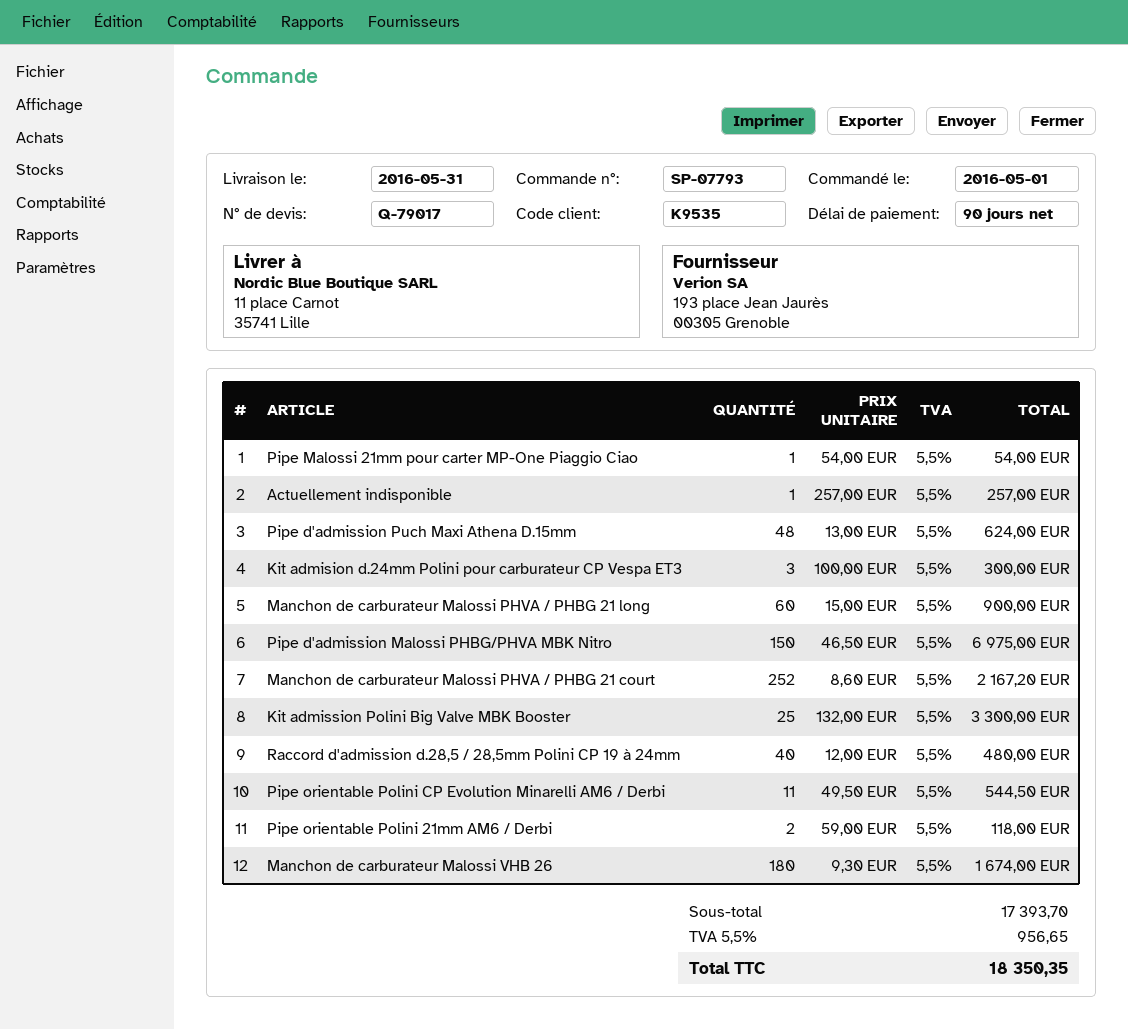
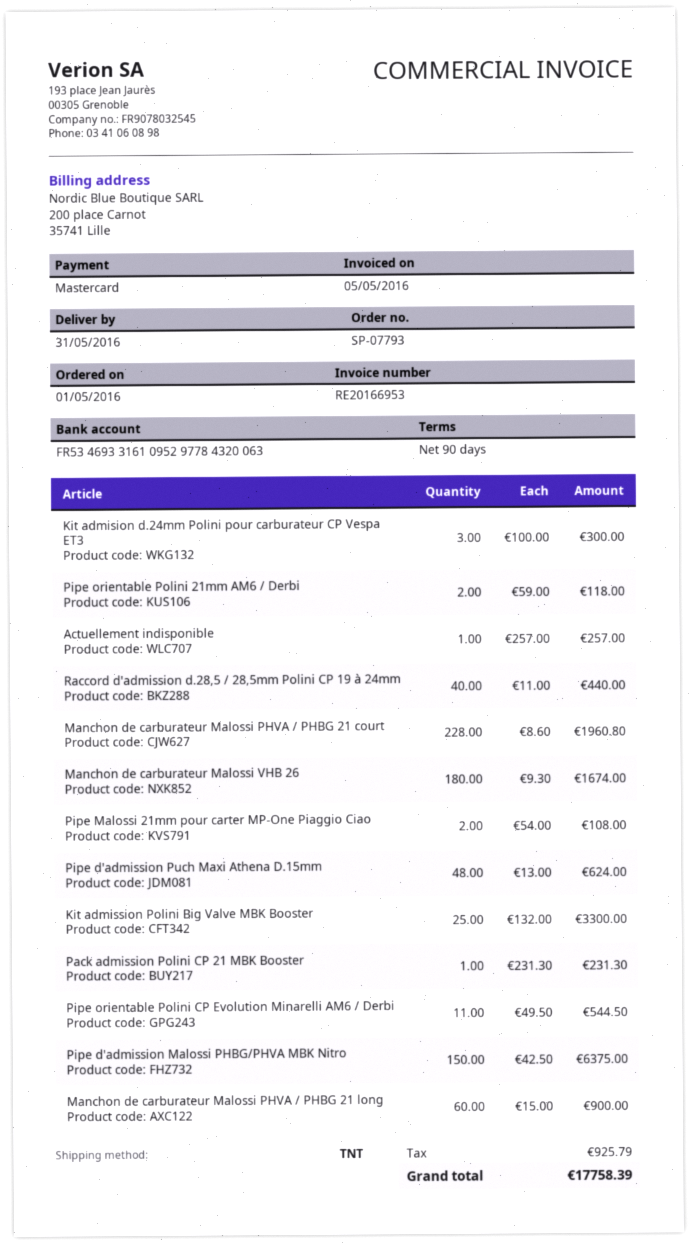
Pipe Malossi 21mm pour carter MP-One Piaggio Ciao: 1 x 54.00 = 54.00 -> 2 x 54.00 = 108.00
Pipe d'admission Malossi PHBG/PHVA MBK Nitro: 150 x 46.50 = 6975.00 -> 150 x 42.50 = 6375.00
Manchon de carburateur Malossi PHVA / PHBG 21 court: 252 x 8.60 = 2167.20 -> 228 x 8.60 = 1960.80
Raccord d'admission d.28,5 / 28,5mm Polini CP 19 à 24mm: 40 x 12.00 = 480.00 -> 40 x 11.00 = 440.00
Pack admission Polini CP 21 MBK Booster: none -> 1 x 231.30 = 231.30
tax: 956.65 -> 925.79
total: 18350.35 -> 17758.39

